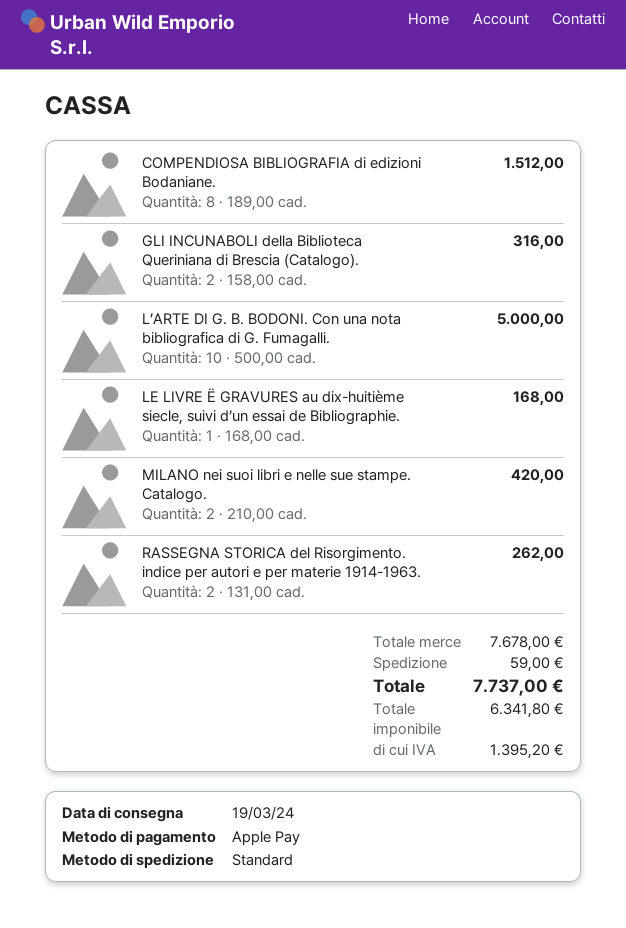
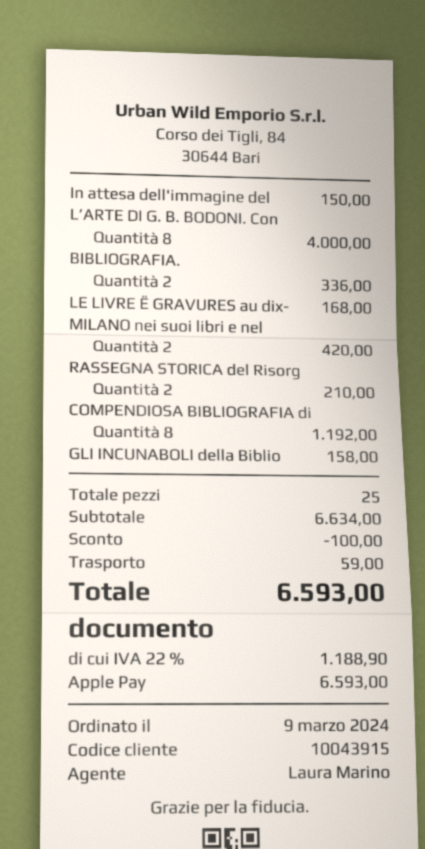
COMPENDIOSA BIBLIOGRAFIA di edizioni Bodaniane.: 8 for 1512.00 -> 8 for 1192.00
GLI INCUNABOLI della Biblioteca Queriniana di Brescia (Catalogo).: 2 for 316.00 -> 1 for 158.00
L’ARTE DI G. B. BODONI. Con una nota bibliografica di G. Fumagalli.: 10 for 5000.00 -> 8 for 4000.00
RASSEGNA STORICA del Risorgimento. indice per autori e per materie 1914-1963.: 2 for 262.00 -> 2 for 210.00
In attesa dell'immagine del: none -> 1 for 150.00
BIBLIOGRAFIA.: none -> 2 for 336.00
subtotal: 7678.00 -> 6634.00
discount: none -> 100.00
tax: 1395.20 -> 1188.90
total: 7737.00 -> 6593.00

